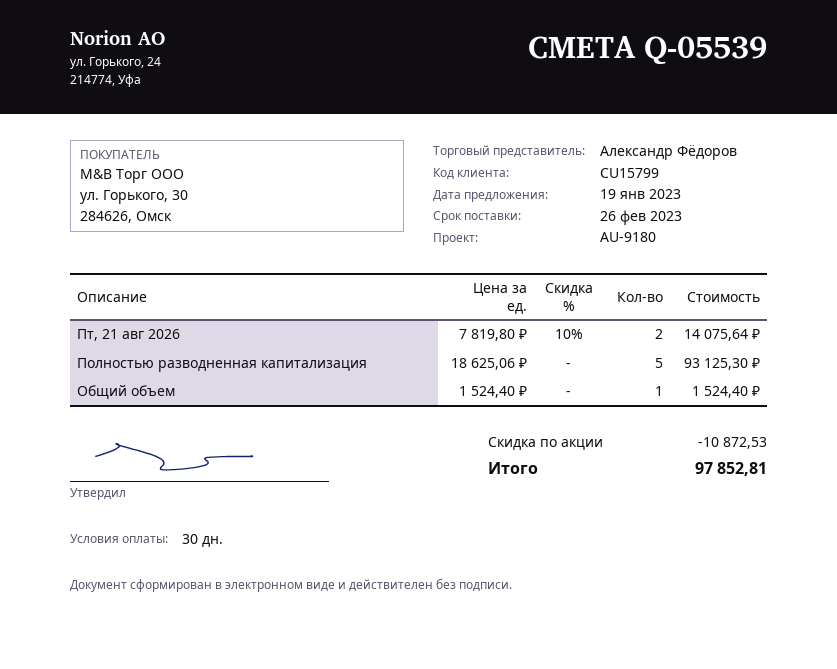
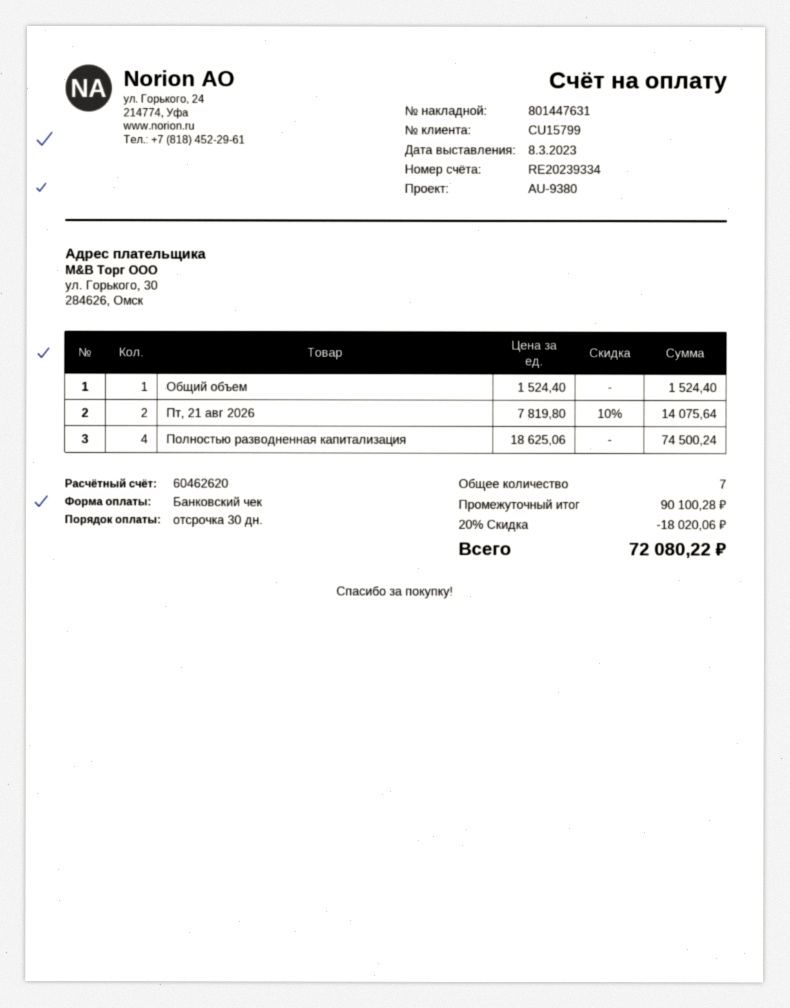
reference: AU-9180 -> AU-9380
Полностью разводненная капитализация: 5 x 18625.06 = 93125.30 -> 4 x 18625.06 = 74500.24
discount: 10872.53 -> 18020.06
total: 97852.81 -> 72080.22

